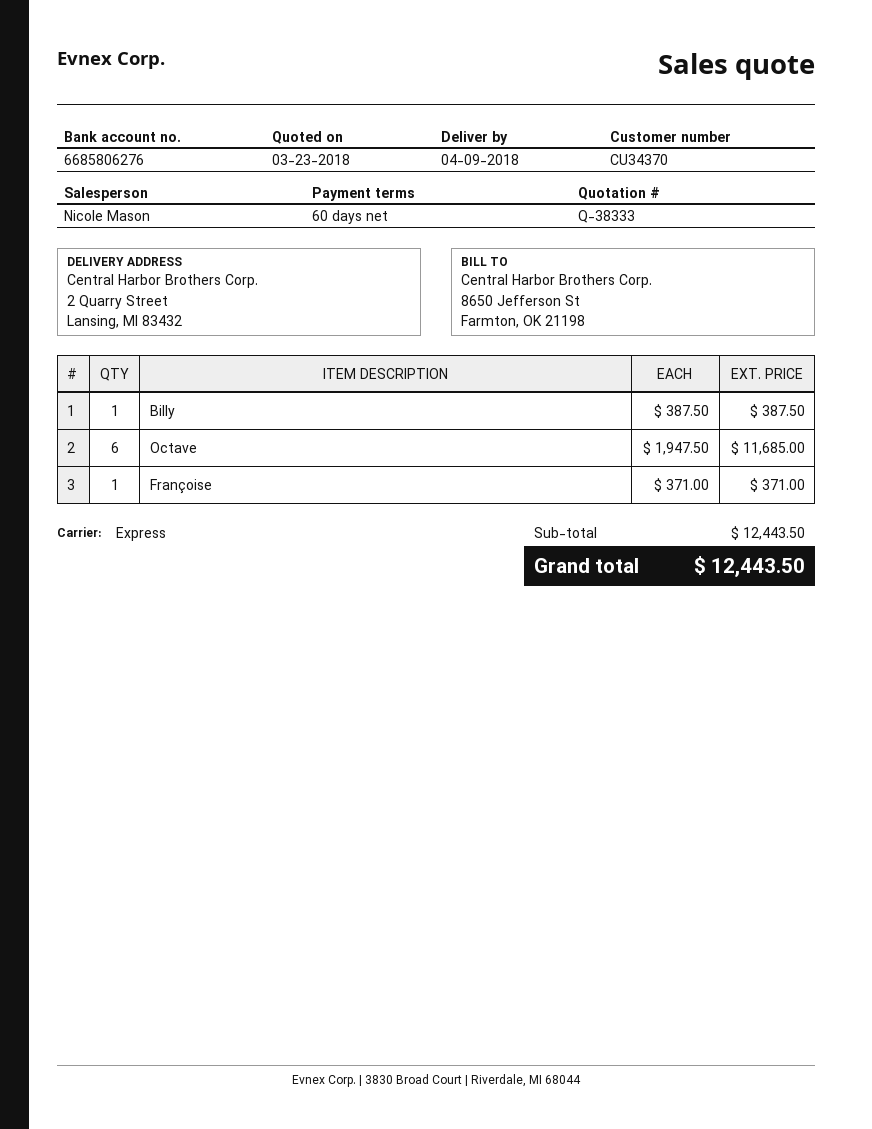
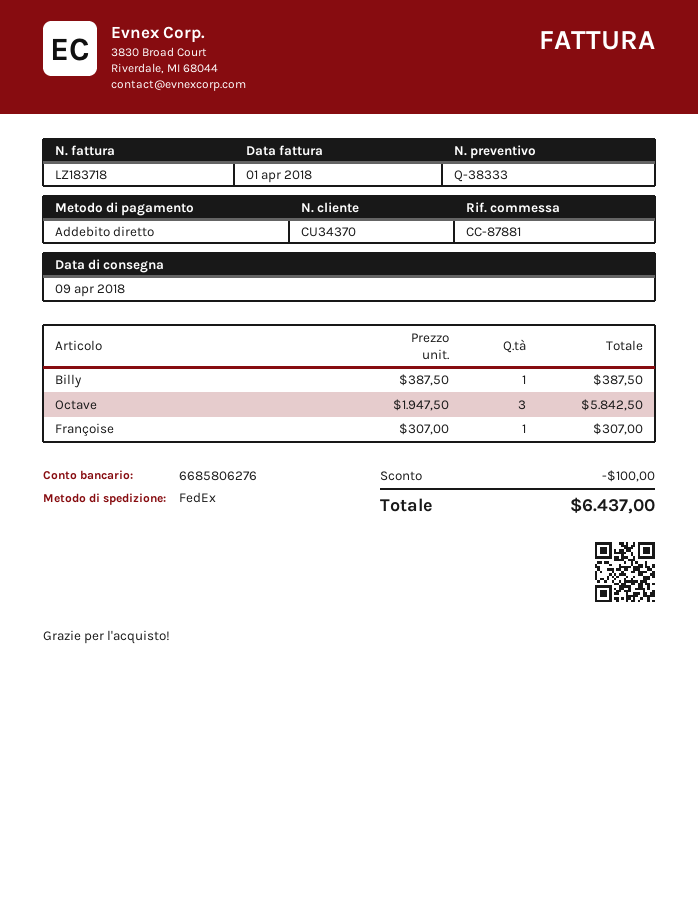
shipping method: express -> FedEx
Octave: 6 x 1947.50 = 11685.00 -> 3 x 1947.50 = 5842.50
Françoise: 1 x 371.00 = 371.00 -> 1 x 307.00 = 307.00
discount: none -> 100.00
total: 12443.50 -> 6437.00

